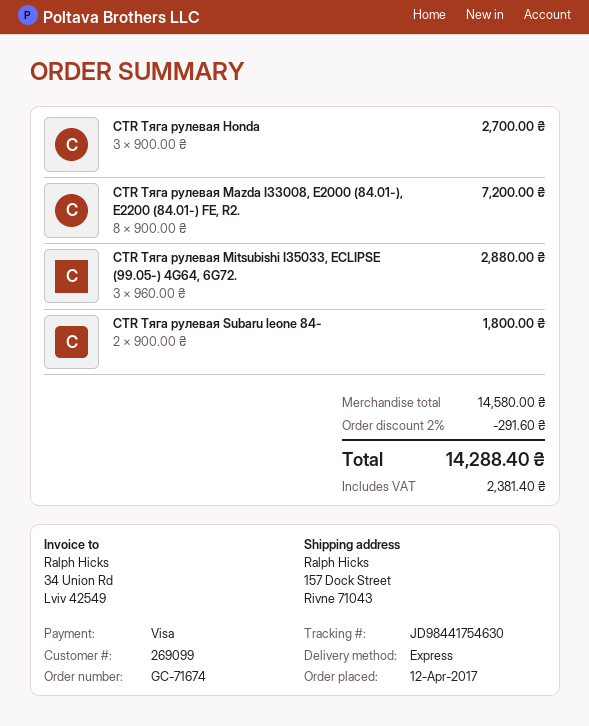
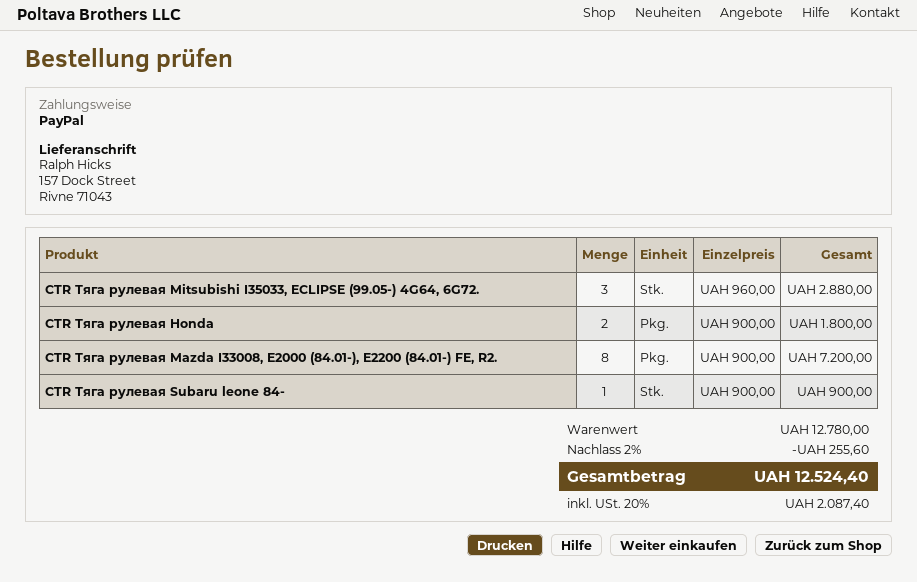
payment method: Visa -> PayPal
CTR Тяга рулевая Honda: 3 x 900.00 = 2700.00 -> 2 x 900.00 = 1800.00
CTR Тяга рулевая Subaru leone 84-: 2 x 900.00 = 1800.00 -> 1 x 900.00 = 900.00
subtotal: 14580.00 -> 12780.00
discount: 2% = 291.60 -> 2% = 255.60
tax: 2381.40 -> 2087.40
total: 14288.40 -> 12524.40

